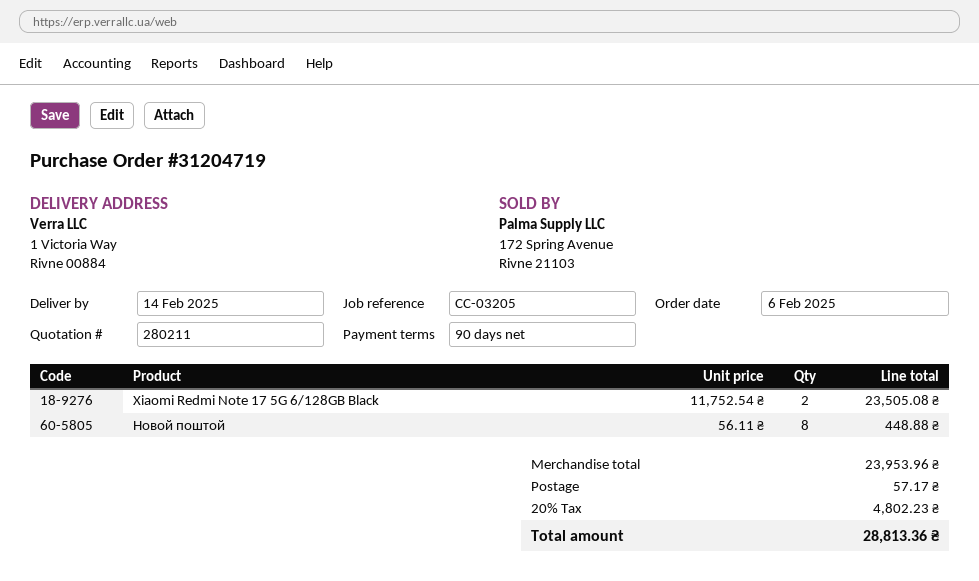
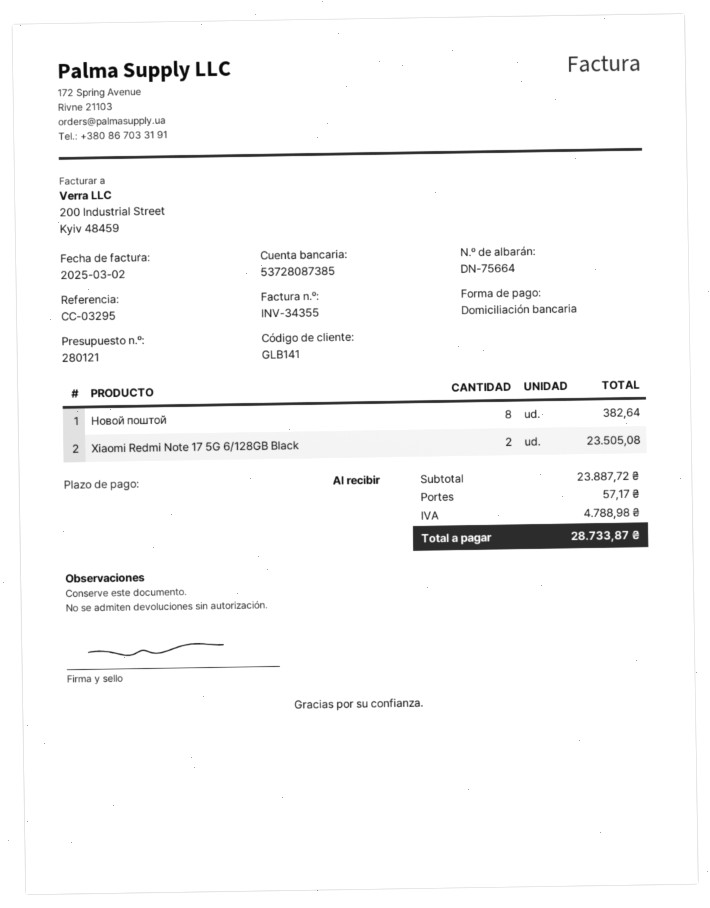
quote number: 280211 -> 280121
payment terms: 90 days -> on receipt
reference: CC-03205 -> CC-03295
Новой поштой: 8 for 448.88 -> 8 for 382.64
subtotal: 23953.96 -> 23887.72
tax: 4802.23 -> 4788.98
total: 28813.36 -> 28733.87

